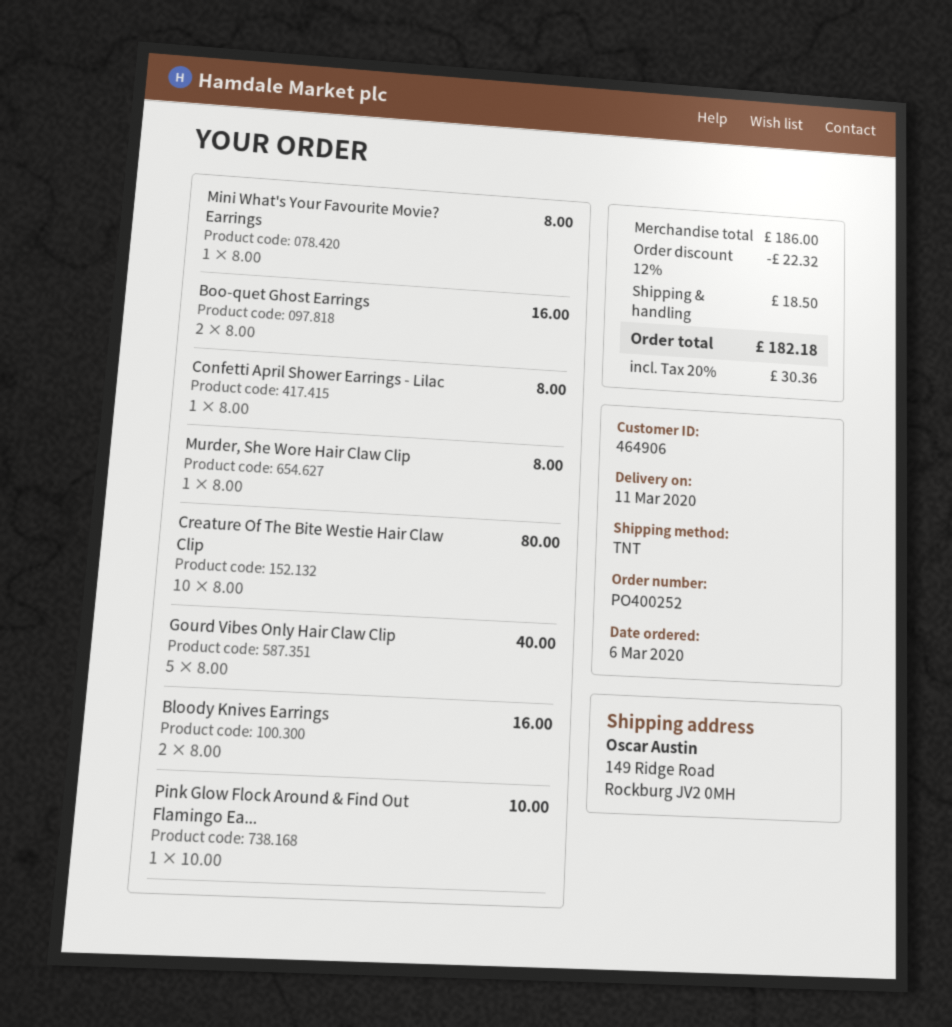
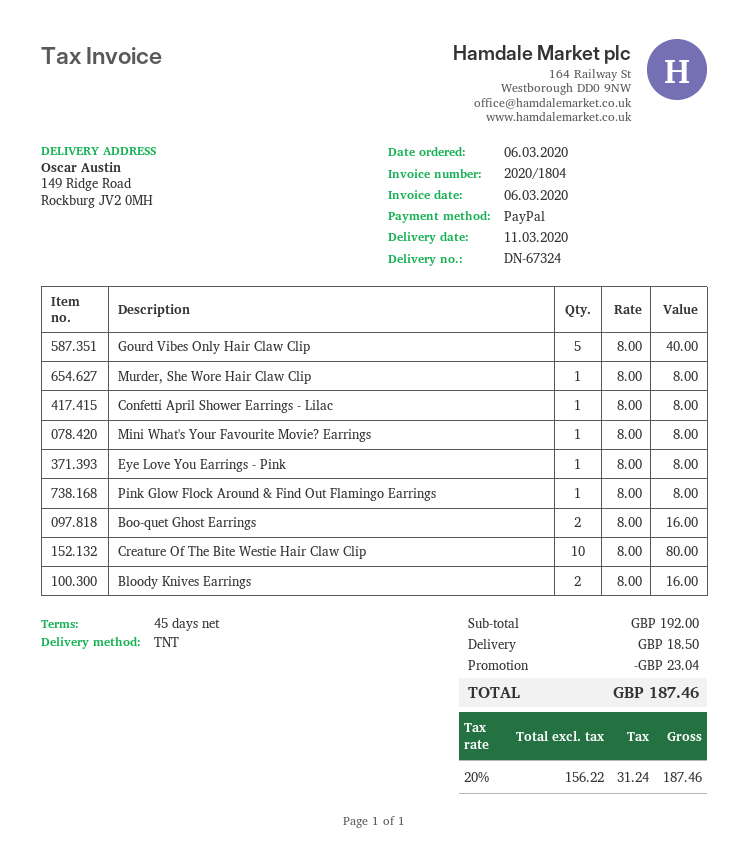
Pink Glow Flock Around & Find Out Flamingo Ea...: 1 x 10.00 = 10.00 -> 1 x 8.00 = 8.00
Eye Love You Earrings - Pink: none -> 1 x 8.00 = 8.00
subtotal: 186.00 -> 192.00
discount: 22.32 -> 23.04
tax: 20% = 30.36 -> 20% = 31.24
total: 182.18 -> 187.46

